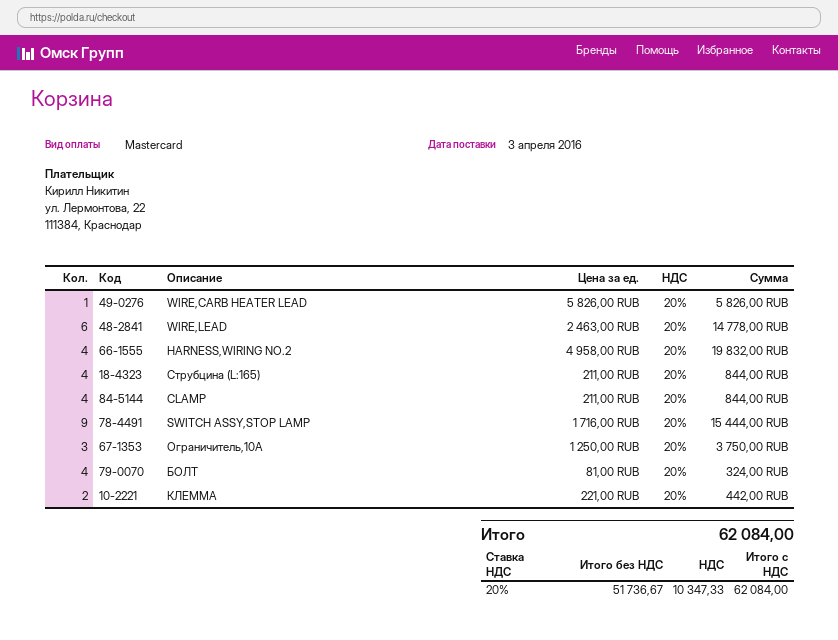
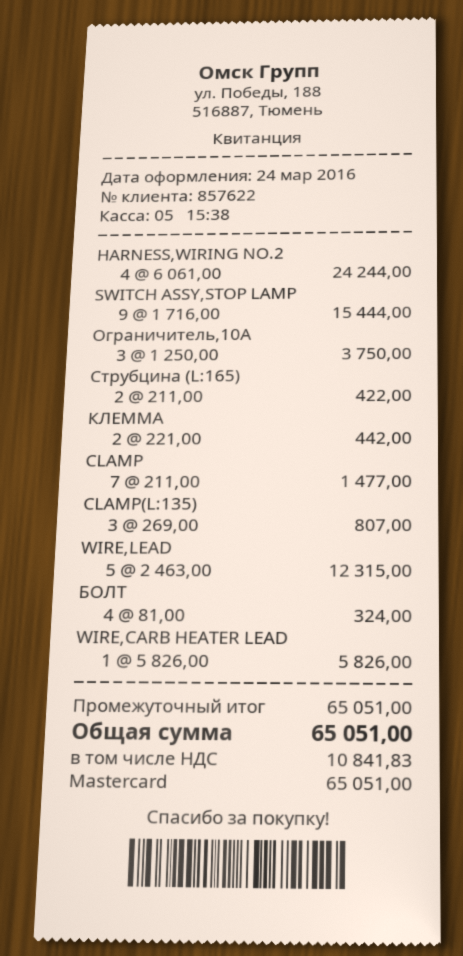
WIRE,LEAD: 6 x 2463.00 = 14778.00 -> 5 x 2463.00 = 12315.00
HARNESS,WIRING NO.2: 4 x 4958.00 = 19832.00 -> 4 x 6061.00 = 24244.00
Струбцина (L:165): 4 x 211.00 = 844.00 -> 2 x 211.00 = 422.00
CLAMP: 4 x 211.00 = 844.00 -> 7 x 211.00 = 1477.00
CLAMP(L:135): none -> 3 x 269.00 = 807.00
tax: 10347.33 -> 10841.83
total: 62084.00 -> 65051.00

